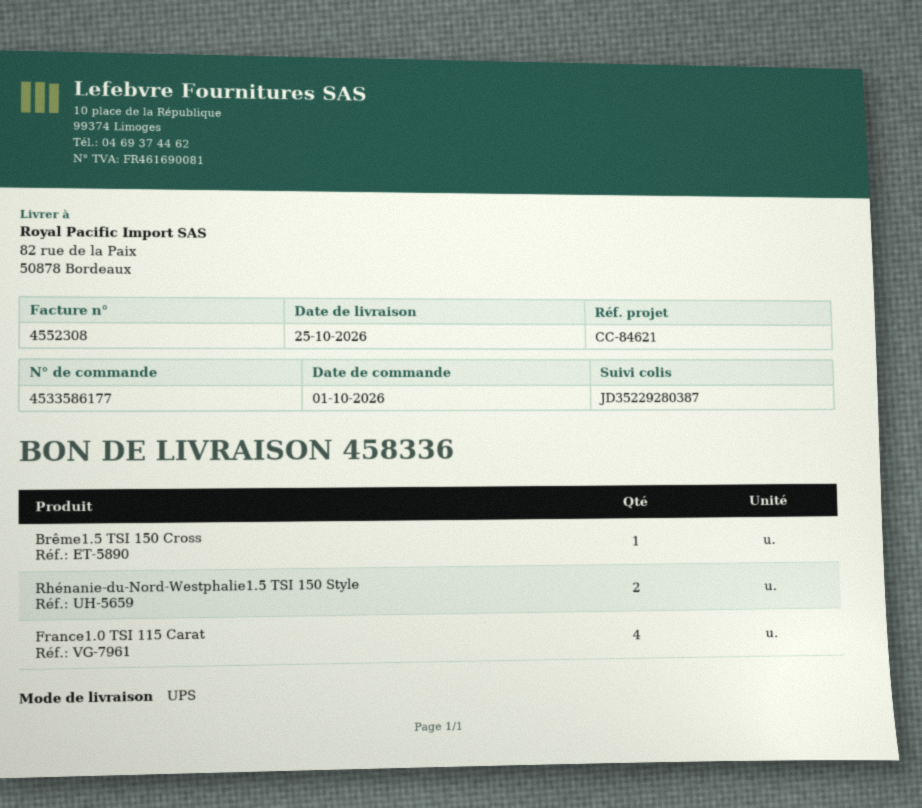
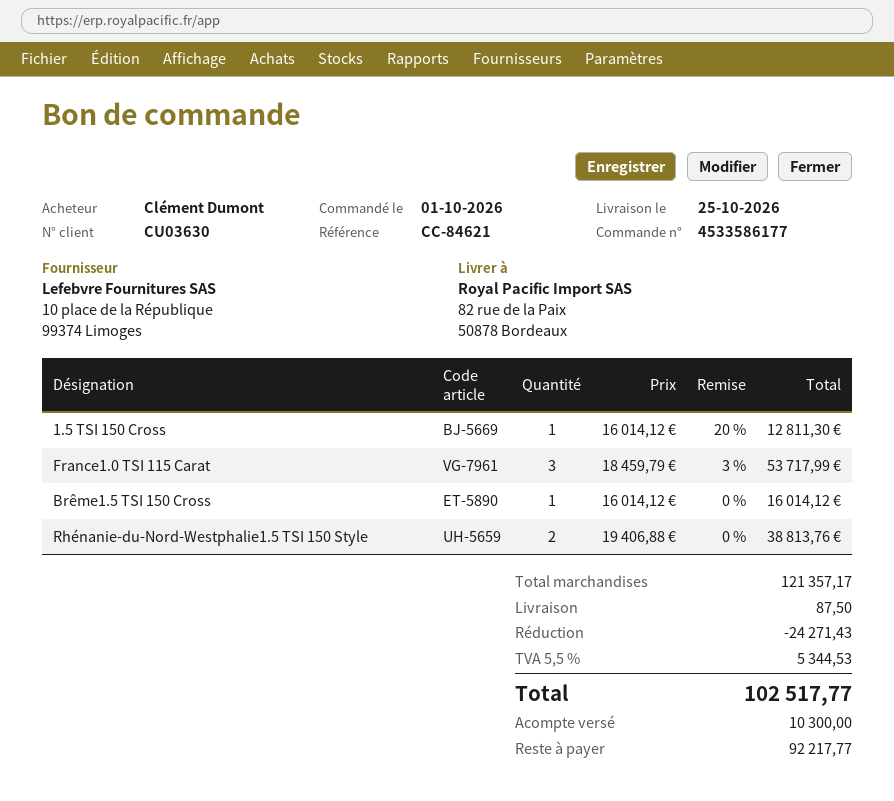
France1.0 TSI 115 Carat: 4 -> 3
1.5 TSI 150 Cross: none -> 1

